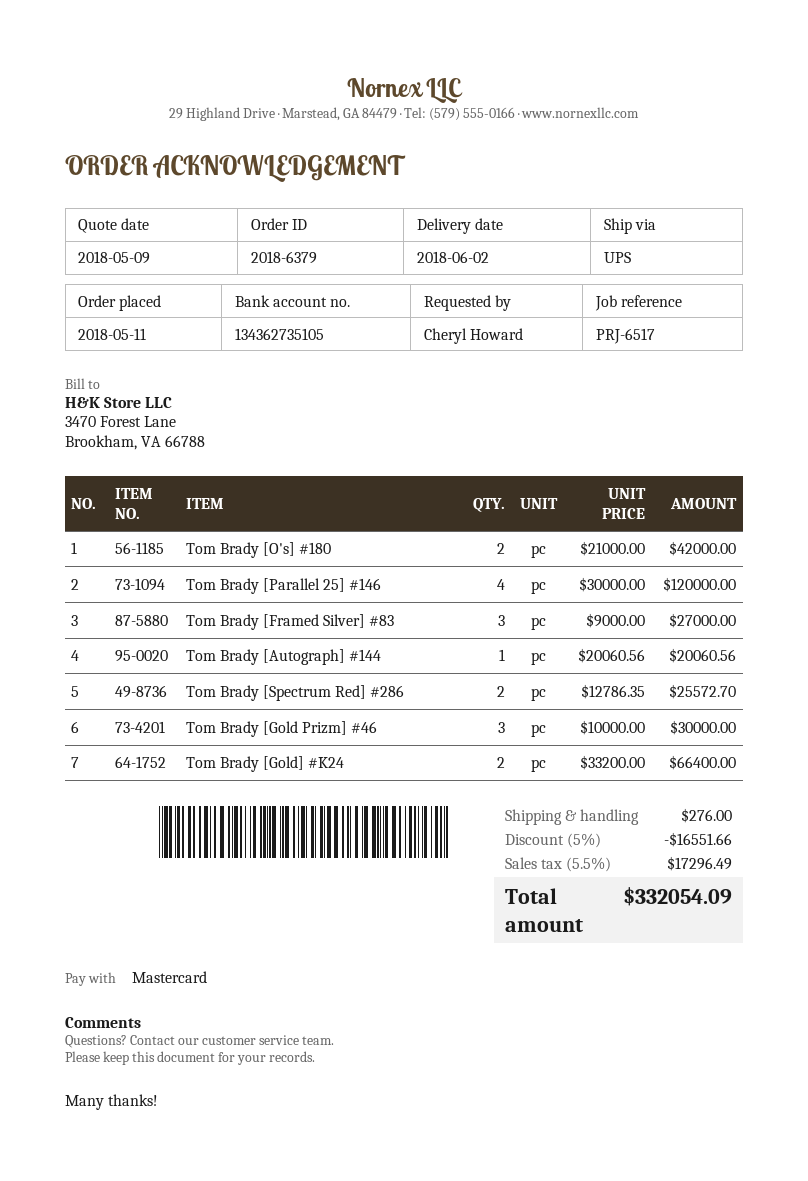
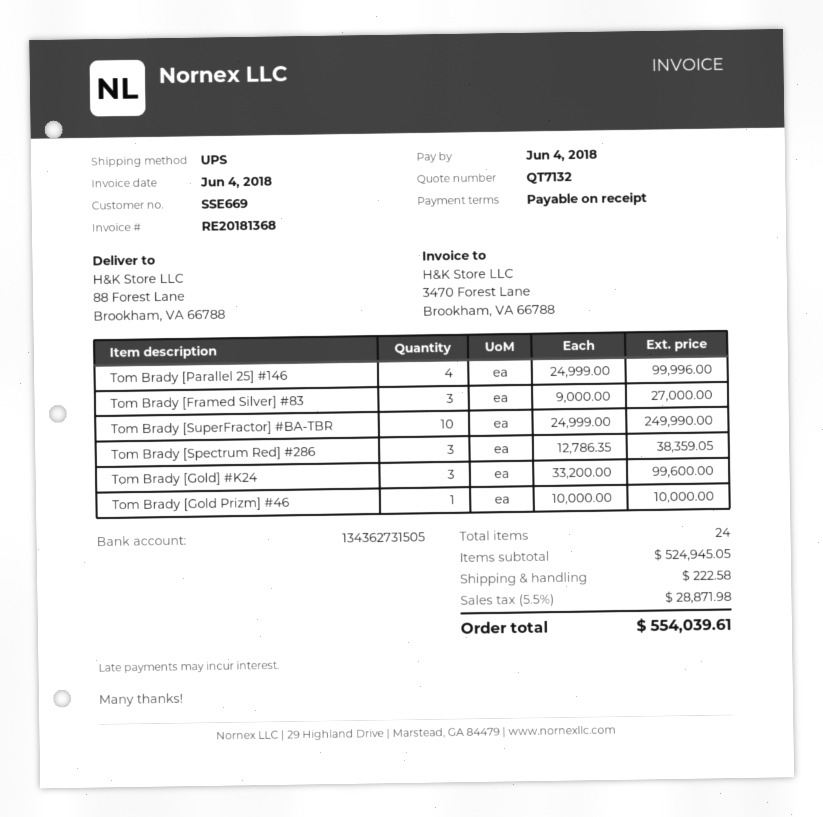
bank account: 134362735105 -> 134362731505
Tom Brady [O's] #180: 2 x 21000.00 = 42000.00 -> none
Tom Brady [Parallel 25] #146: 4 x 30000.00 = 120000.00 -> 4 x 24999.00 = 99996.00
Tom Brady [Autograph] #144: 1 x 20060.56 = 20060.56 -> none
Tom Brady [Spectrum Red] #286: 2 x 12786.35 = 25572.70 -> 3 x 12786.35 = 38359.05
Tom Brady [Gold Prizm] #46: 3 x 10000.00 = 30000.00 -> 1 x 10000.00 = 10000.00
Tom Brady [Gold] #K24: 2 x 33200.00 = 66400.00 -> 3 x 33200.00 = 99600.00
Tom Brady [SuperFractor] #BA-TBR: none -> 10 x 24999.00 = 249990.00
discount: 5% = 16551.66 -> none
shipping: 276.00 -> 222.58
tax: 5.5% = 17296.49 -> 5.5% = 28871.98
total: 332054.09 -> 554039.61

